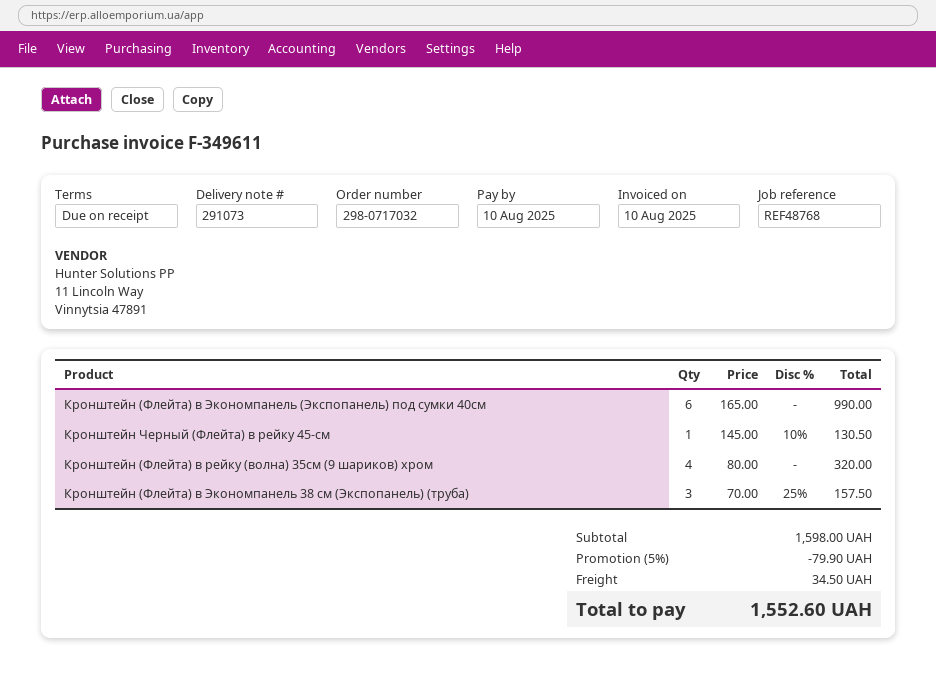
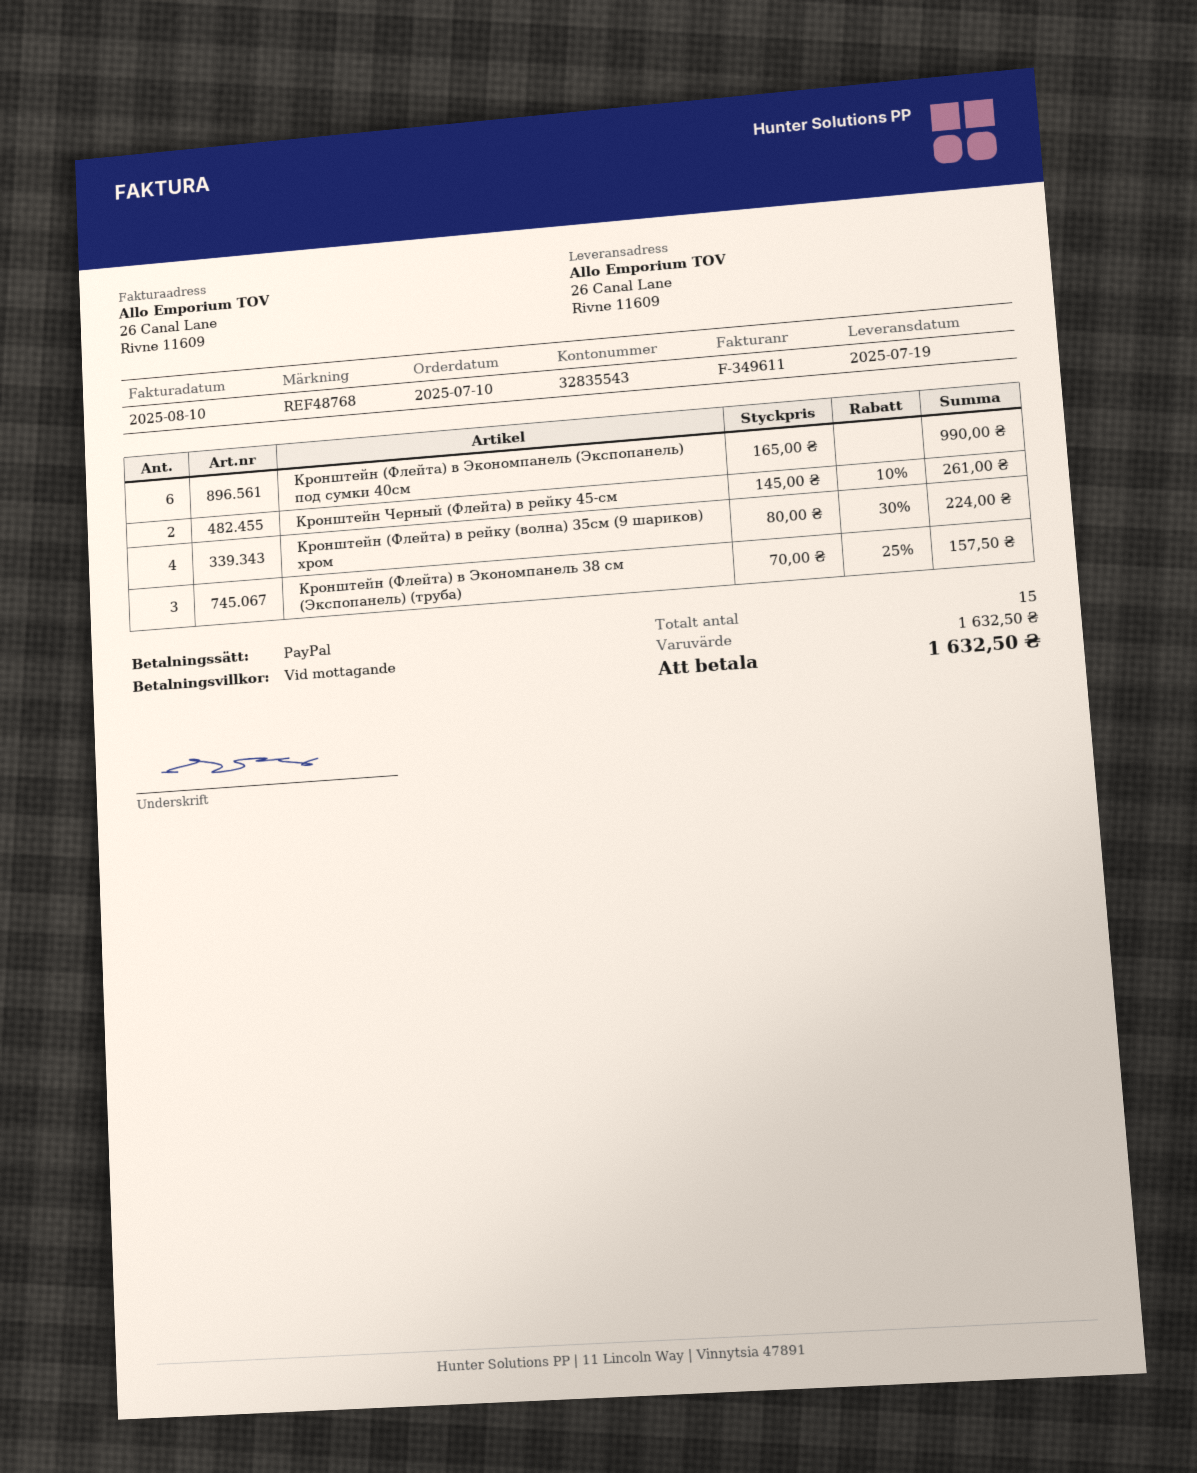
Кронштейн Черный (Флейта) в рейку 45-см: 1 x 145.00 - 10% = 130.50 -> 2 x 145.00 - 10% = 261.00
Кронштейн (Флейта) в рейку (волна) 35см (9 шариков) хром: 4 x 80.00 = 320.00 -> 4 x 80.00 - 30% = 224.00
subtotal: 1598.00 -> 1632.50
discount: 5% = 79.90 -> none
shipping: 34.50 -> none
total: 1552.60 -> 1632.50

